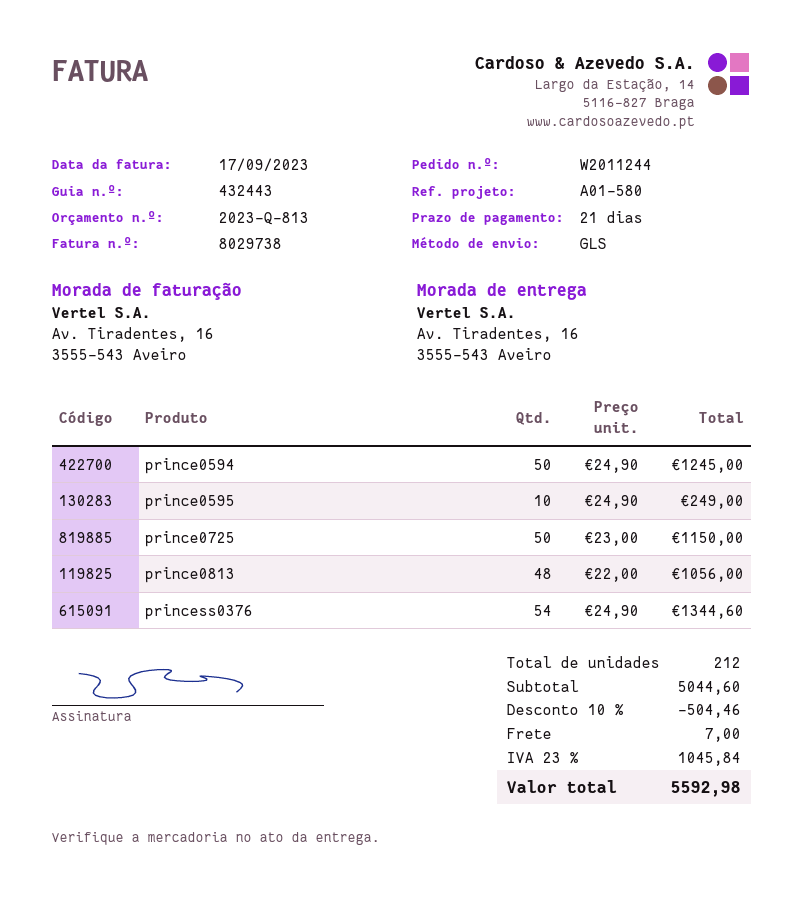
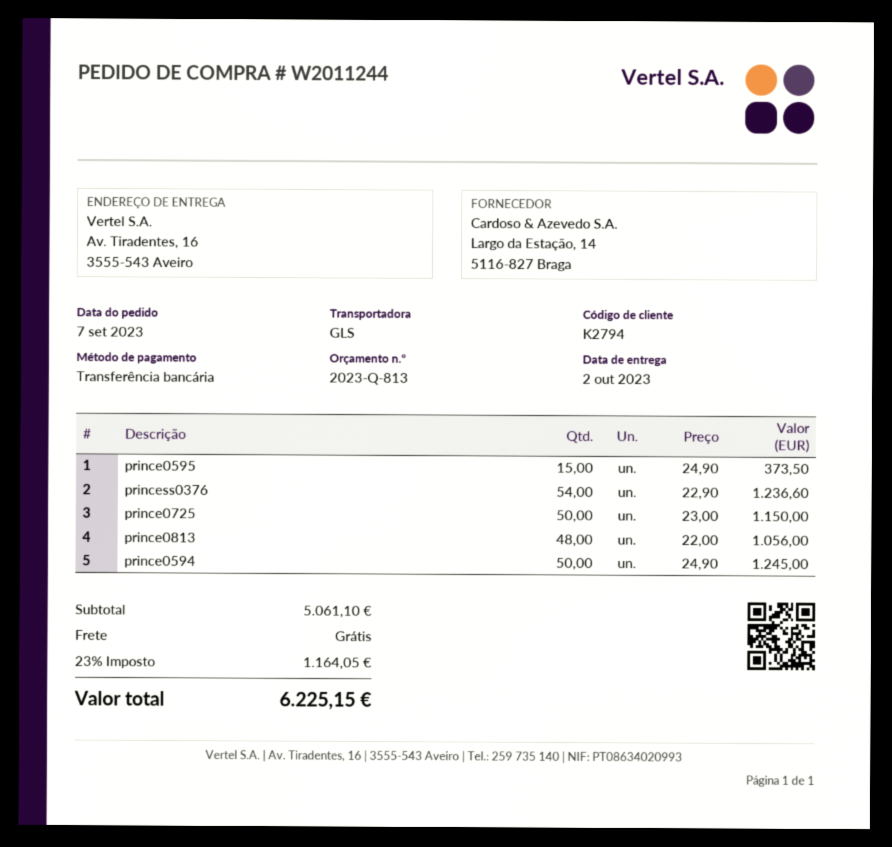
prince0595: 10 x 24.90 = 249.00 -> 15 x 24.90 = 373.50
princess0376: 54 x 24.90 = 1344.60 -> 54 x 22.90 = 1236.60
subtotal: 5044.60 -> 5061.10
discount: 10% = 504.46 -> none
shipping: 7.00 -> 0.00
tax: 23% = 1045.84 -> 23% = 1164.05
total: 5592.98 -> 6225.15

